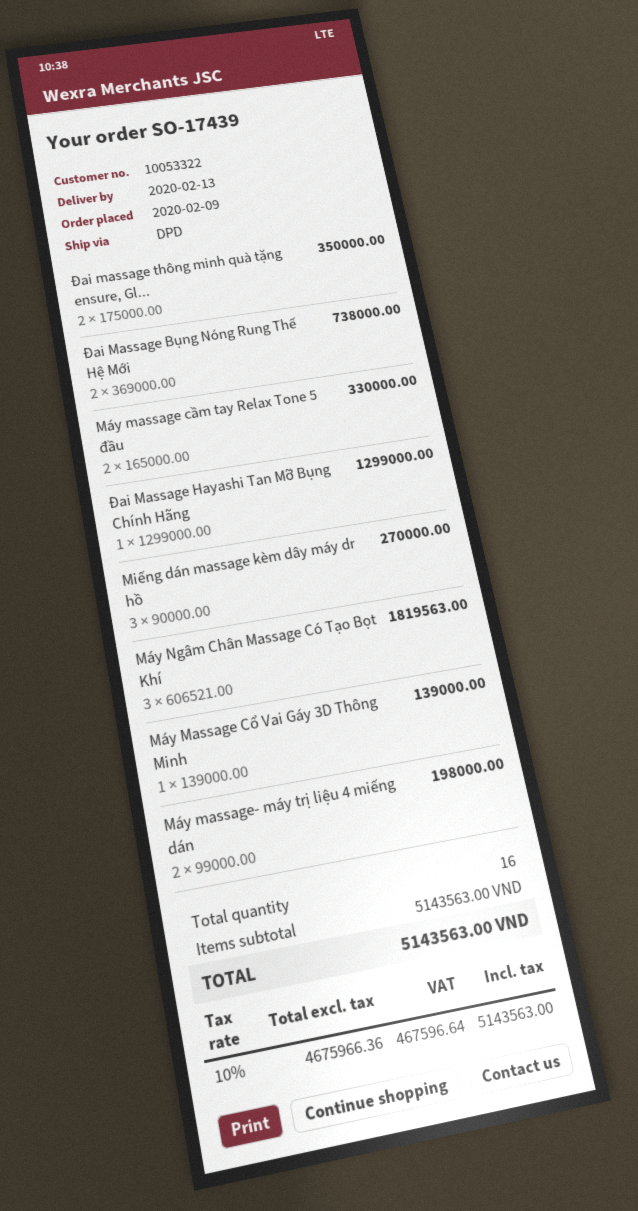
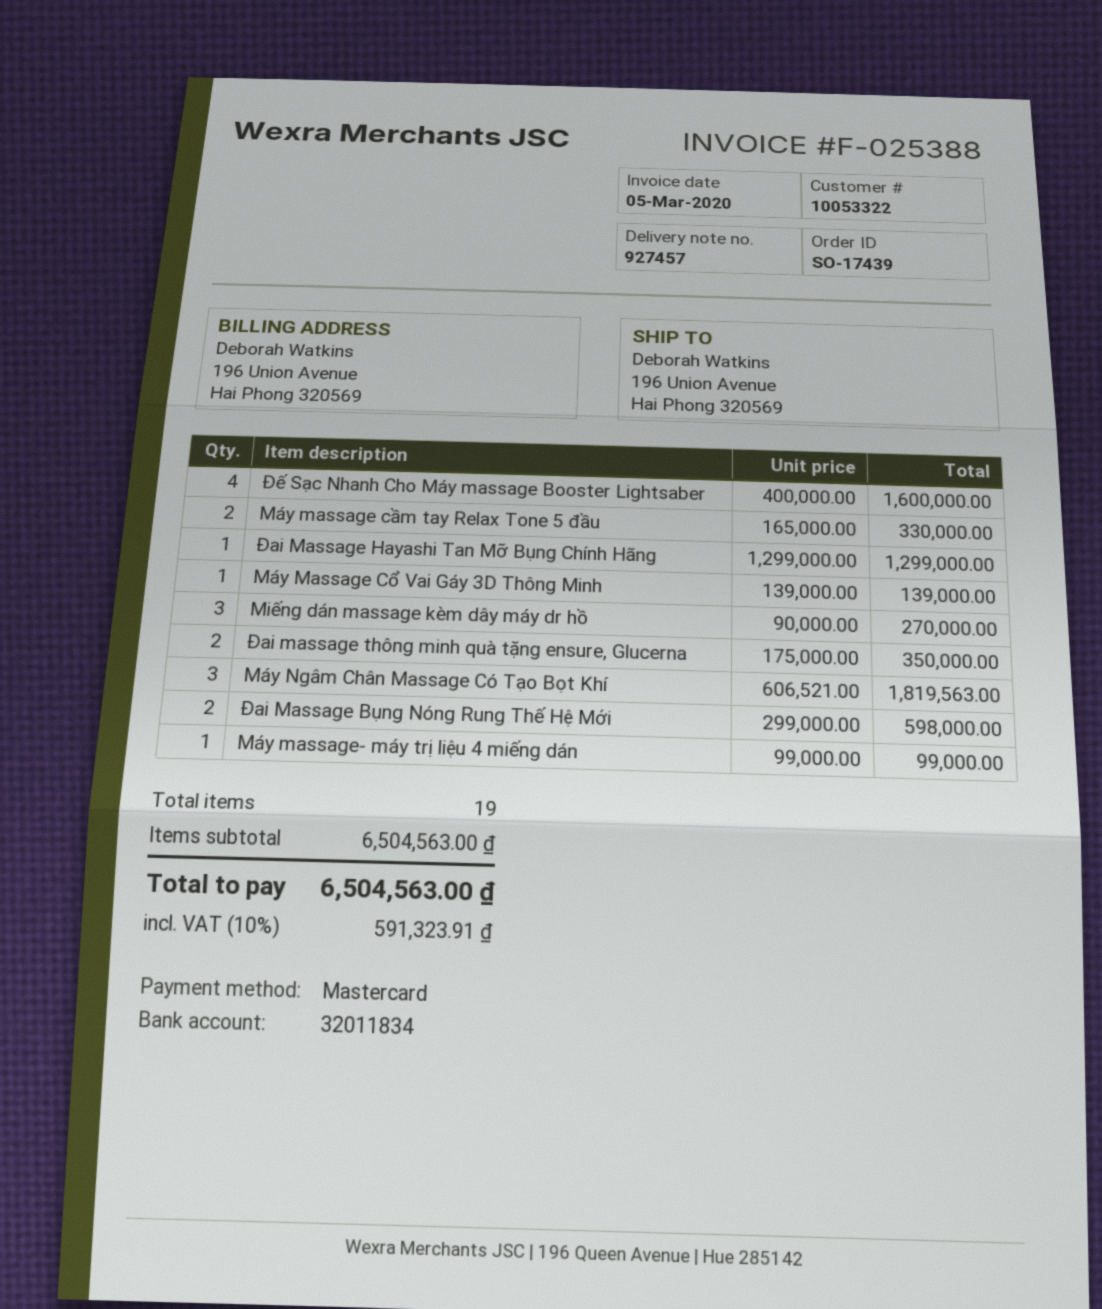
Đai Massage Bụng Nóng Rung Thế Hệ Mới: 2 x 369000.00 = 738000.00 -> 2 x 299000.00 = 598000.00
Máy massage- máy trị liệu 4 miếng dán: 2 x 99000.00 = 198000.00 -> 1 x 99000.00 = 99000.00
Đế Sạc Nhanh Cho Máy massage Booster Lightsaber: none -> 4 x 400000.00 = 1600000.00
total quantity: 16 -> 19
subtotal: 5143563.00 -> 6504563.00
tax: 10% = 467596.64 -> 10% = 591323.91
total: 5143563.00 -> 6504563.00

